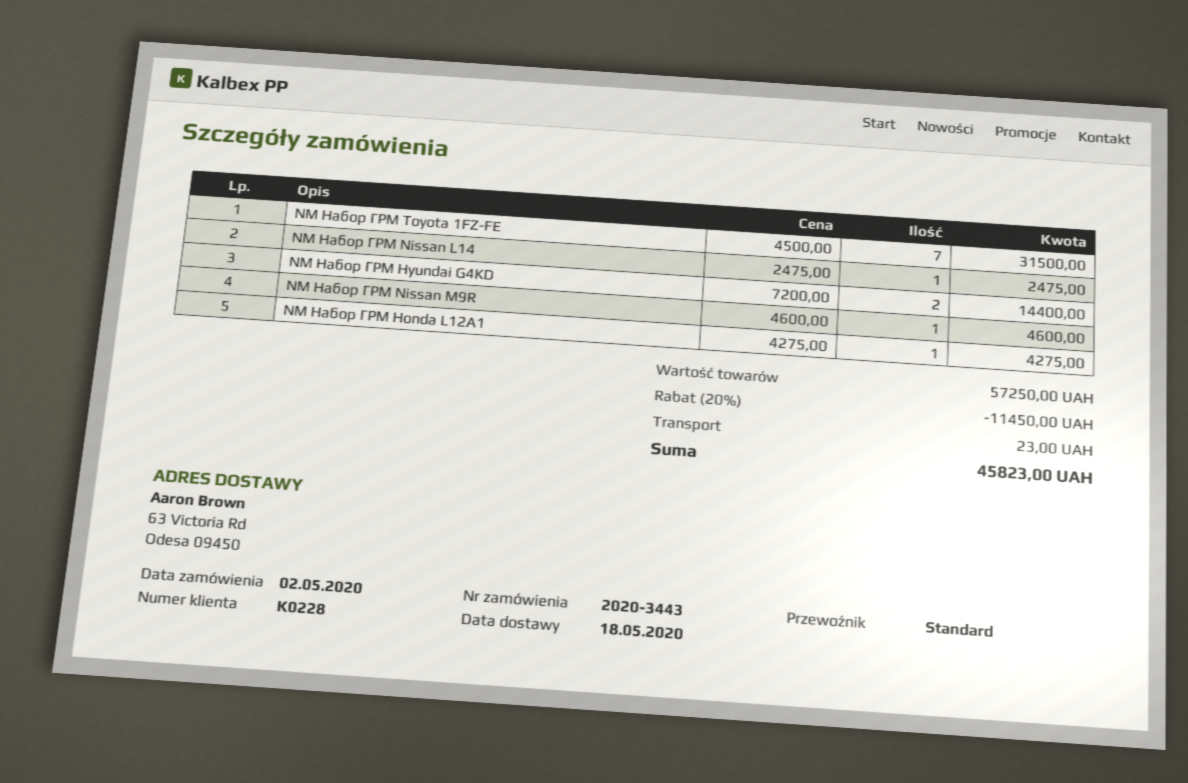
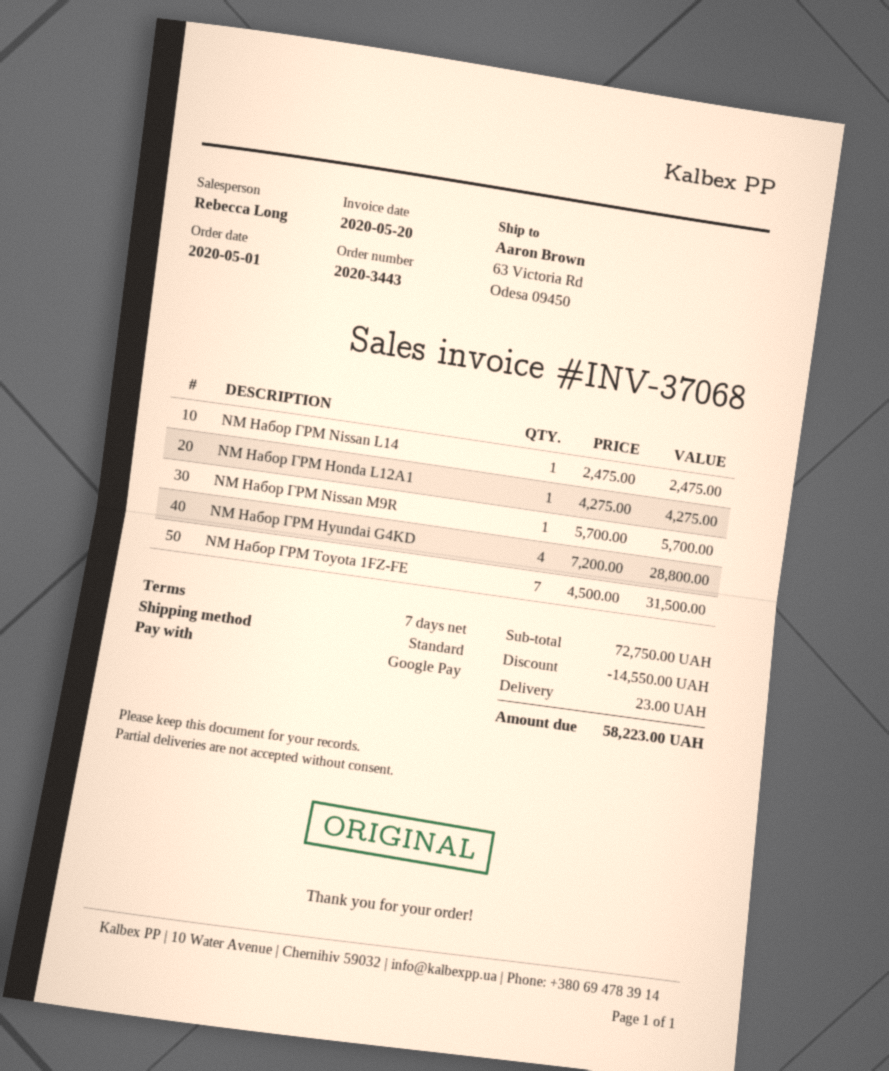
order date: 2020-05-02 -> 2020-05-01
NM Набор ГРМ Hyundai G4KD: 2 x 7200.00 = 14400.00 -> 4 x 7200.00 = 28800.00
NM Набор ГРМ Nissan M9R: 1 x 4600.00 = 4600.00 -> 1 x 5700.00 = 5700.00
subtotal: 57250.00 -> 72750.00
discount: 11450.00 -> 14550.00
total: 45823.00 -> 58223.00

